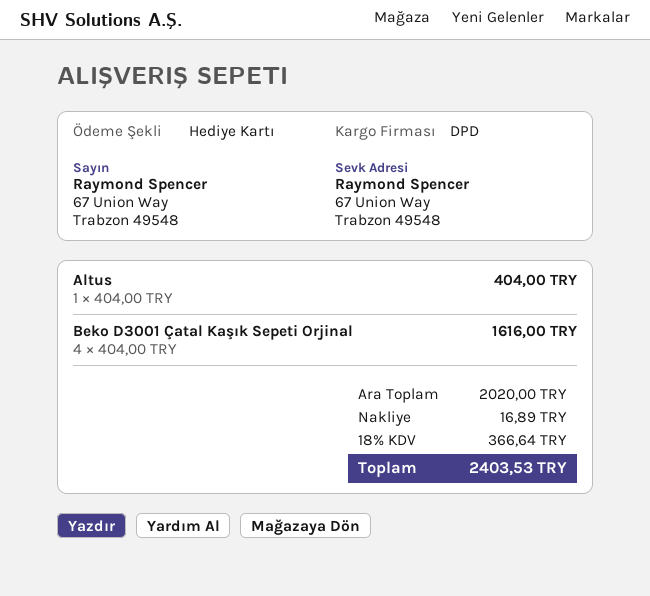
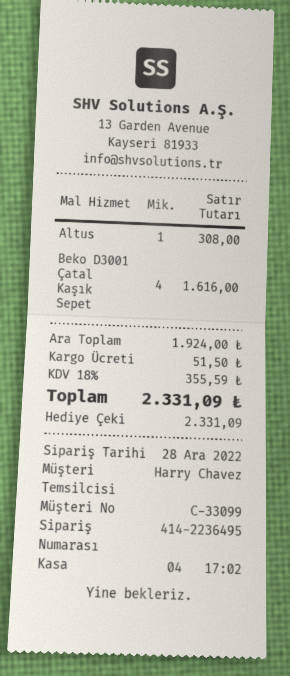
Altus: 1 for 404.00 -> 1 for 308.00
subtotal: 2020.00 -> 1924.00
shipping: 16.89 -> 51.50
tax: 18% = 366.64 -> 18% = 355.59
total: 2403.53 -> 2331.09

